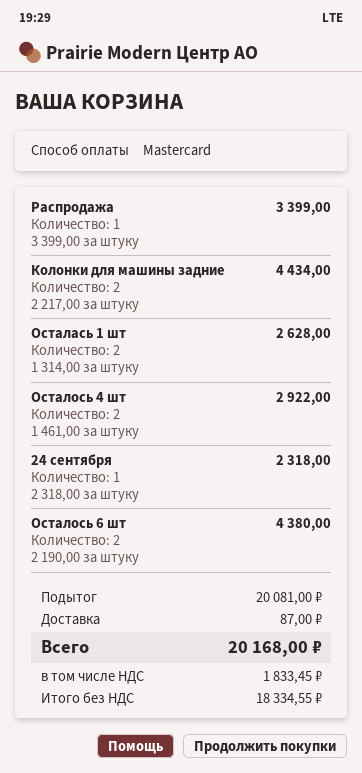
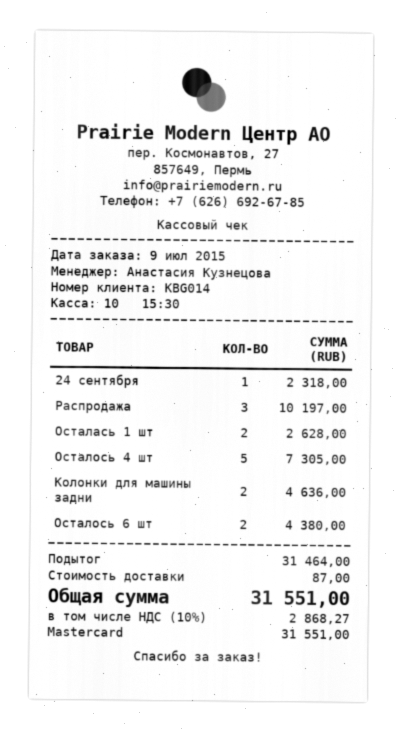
Распродажа: 1 for 3399.00 -> 3 for 10197.00
Колонки для машины задние: 2 for 4434.00 -> 2 for 4636.00
Осталось 4 шт: 2 for 2922.00 -> 5 for 7305.00
subtotal: 20081.00 -> 31464.00
tax: 1833.45 -> 2868.27
total: 20168.00 -> 31551.00

